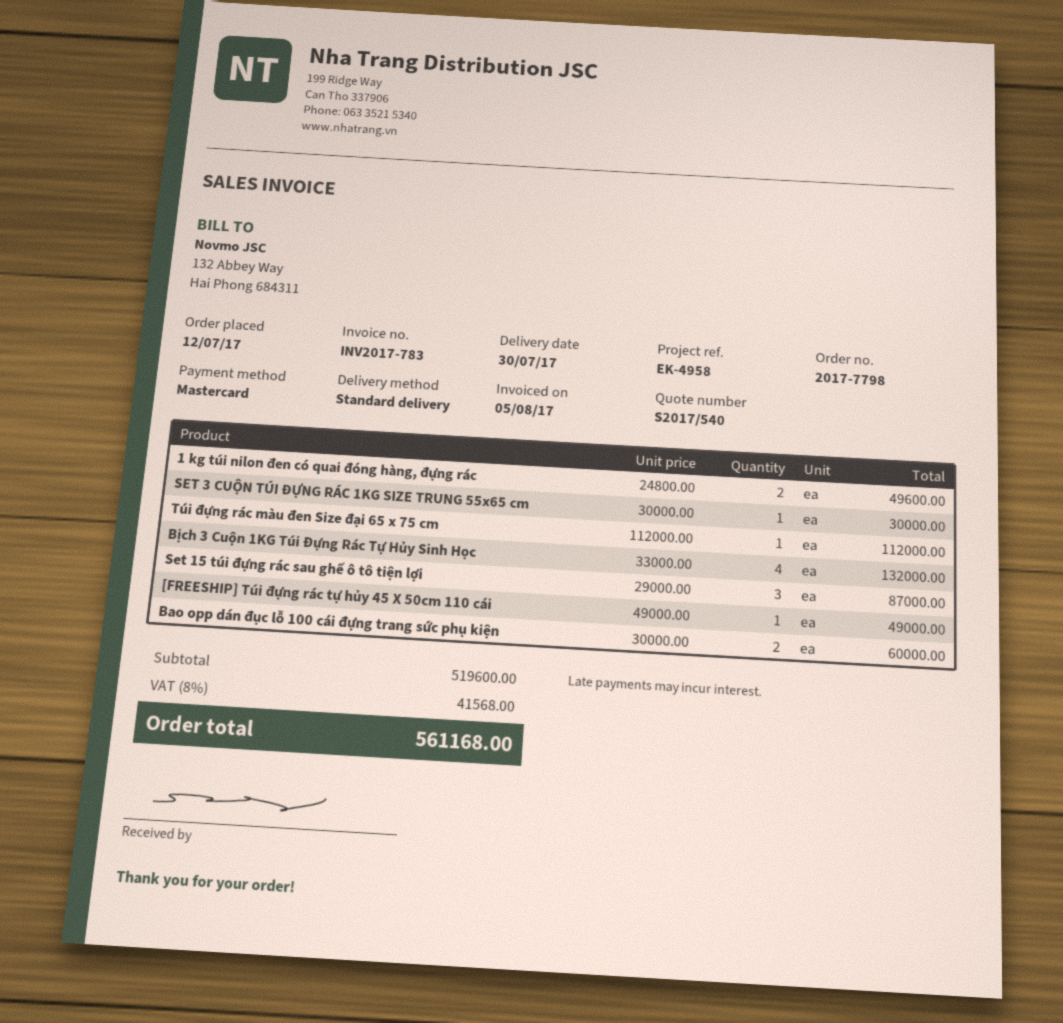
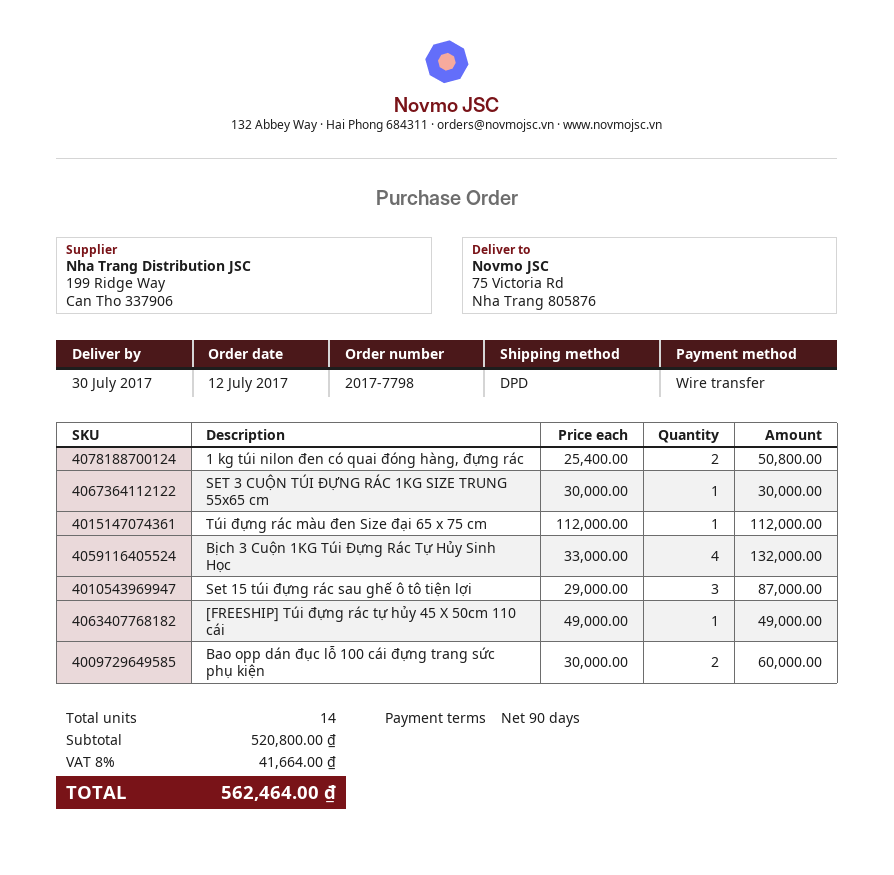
payment method: Mastercard -> bank transfer
shipping method: standard -> DPD
1 kg túi nilon đen có quai đóng hàng, đựng rác: 2 x 24800.00 = 49600.00 -> 2 x 25400.00 = 50800.00
subtotal: 519600.00 -> 520800.00
tax: 8% = 41568.00 -> 8% = 41664.00
total: 561168.00 -> 562464.00

